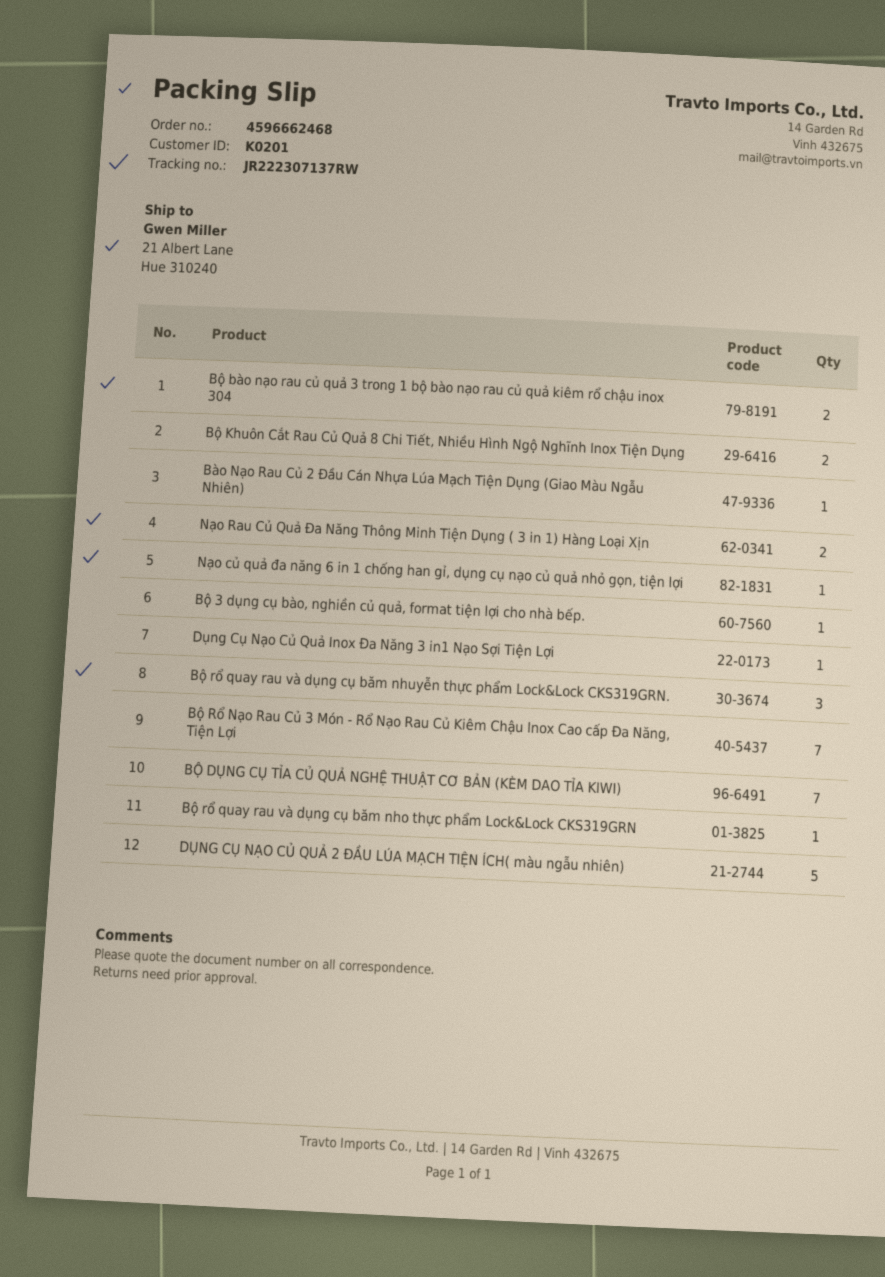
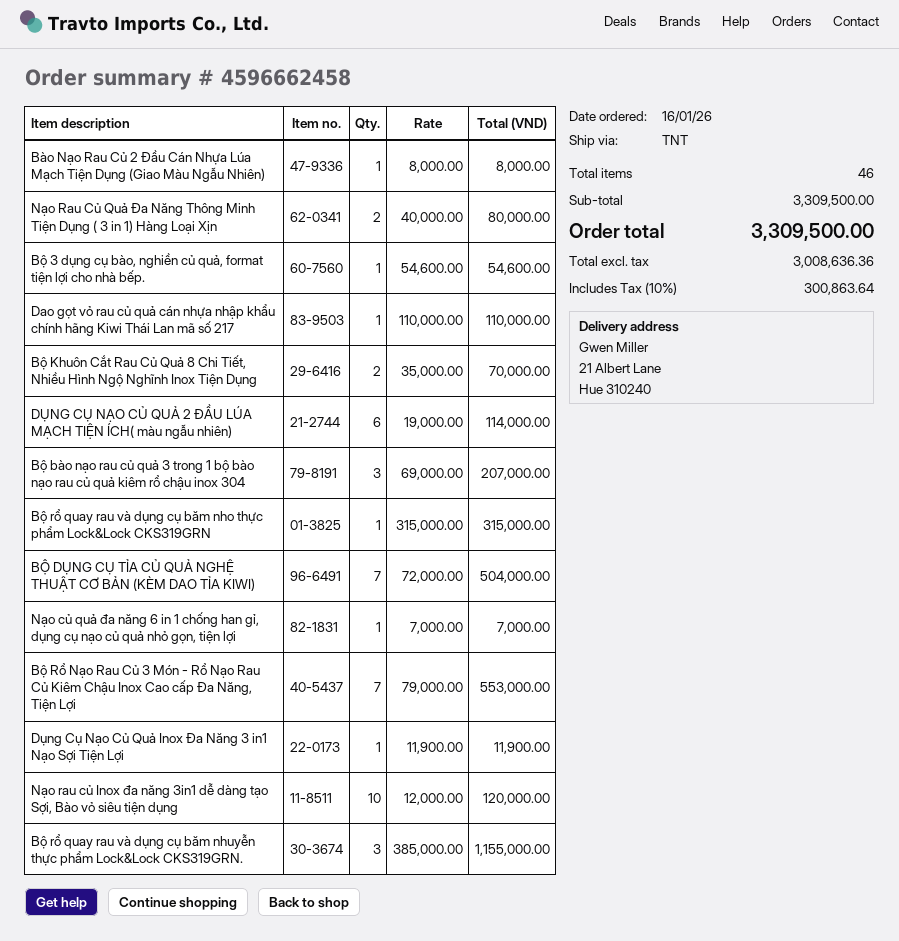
order number: 4596662468 -> 4596662458
Bộ bào nạo rau củ quả 3 trong 1 bộ bào nạo rau củ quả kiêm rổ chậu inox 304: 2 -> 3
DỤNG CỤ NẠO CỦ QUẢ 2 ĐẦU LÚA MẠCH TIỆN ÍCH( màu ngẫu nhiên): 5 -> 6
Dao gọt vỏ rau củ quả cán nhựa nhập khẩu chính hãng Kiwi Thái Lan mã số 217: none -> 1
Nạo rau củ Inox đa năng 3in1 dễ dàng tạo Sợi, Bào vỏ siêu tiện dụng: none -> 10

